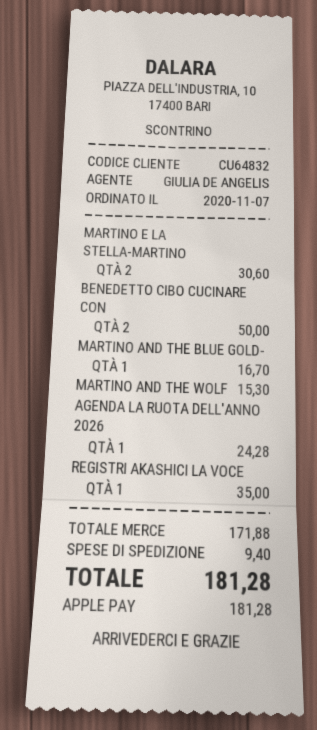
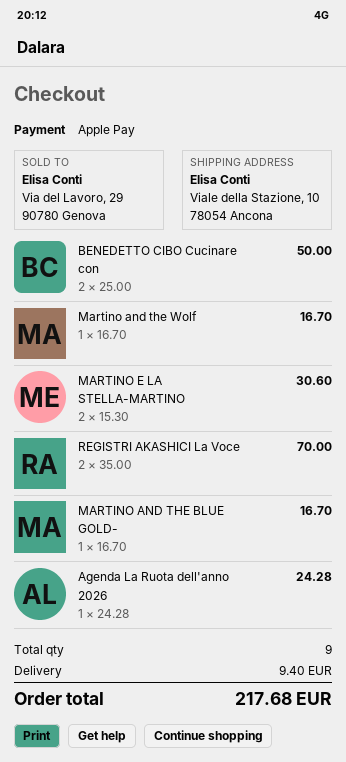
MARTINO AND THE WOLF: 1 for 15.30 -> 1 for 16.70
REGISTRI AKASHICI LA VOCE: 1 for 35.00 -> 2 for 70.00
total: 181.28 -> 217.68

